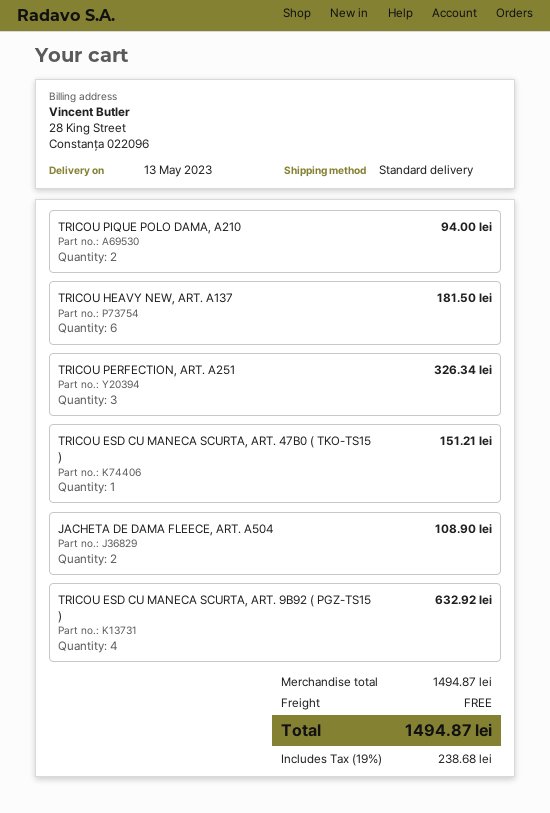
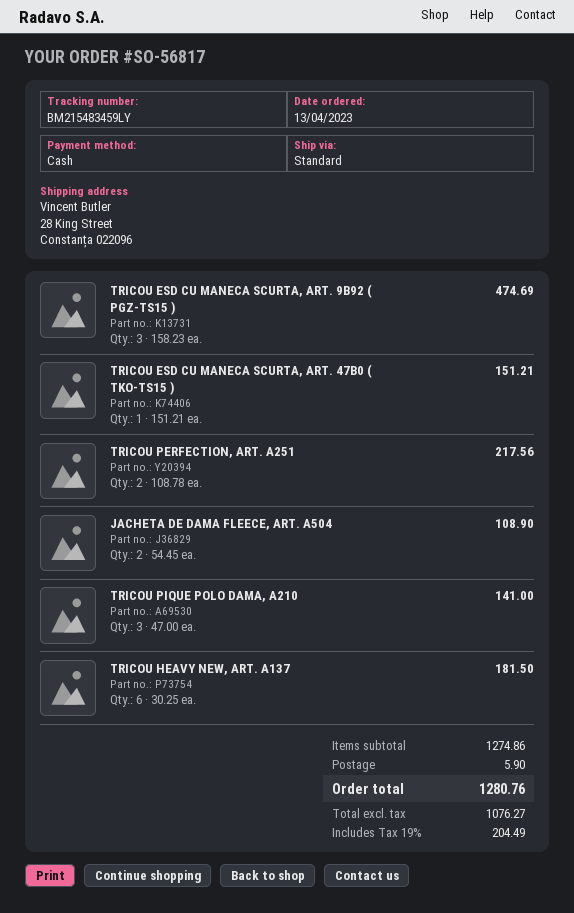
TRICOU PIQUE POLO DAMA, A210: 2 for 94.00 -> 3 for 141.00
TRICOU PERFECTION, ART. A251: 3 for 326.34 -> 2 for 217.56
TRICOU ESD CU MANECA SCURTA, ART. 9B92 ( PGZ-TS15 ): 4 for 632.92 -> 3 for 474.69
subtotal: 1494.87 -> 1274.86
shipping: 0.00 -> 5.90
tax: 19% = 238.68 -> 19% = 204.49
total: 1494.87 -> 1280.76

